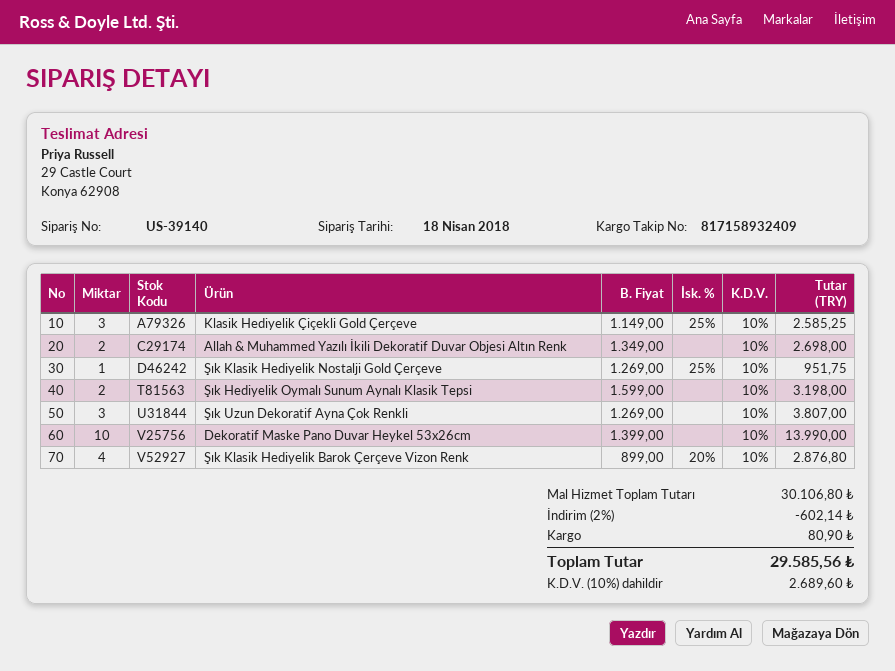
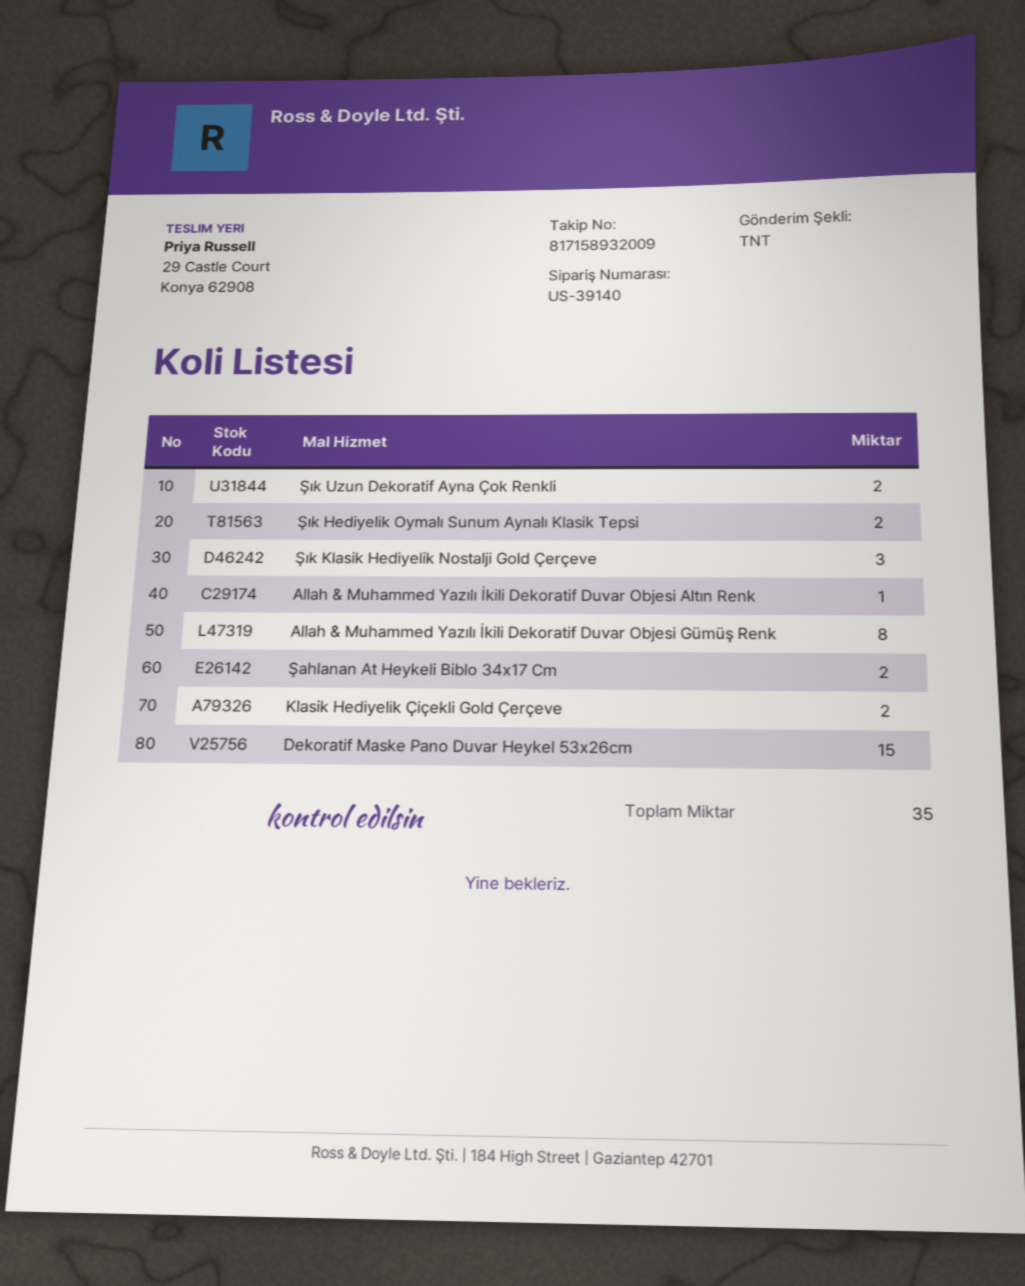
tracking number: 817158932409 -> 817158932009
Klasik Hediyelik Çiçekli Gold Çerçeve: 3 -> 2
Allah & Muhammed Yazılı İkili Dekoratif Duvar Objesi Altın Renk: 2 -> 1
Şık Klasik Hediyelik Nostalji Gold Çerçeve: 1 -> 3
Şık Uzun Dekoratif Ayna Çok Renkli: 3 -> 2
Dekoratif Maske Pano Duvar Heykel 53x26cm: 10 -> 15
Şık Klasik Hediyelik Barok Çerçeve Vizon Renk: 4 -> none
Allah & Muhammed Yazılı İkili Dekoratif Duvar Objesi Gümüş Renk: none -> 8
Şahlanan At Heykeli Biblo 34x17 Cm: none -> 2

